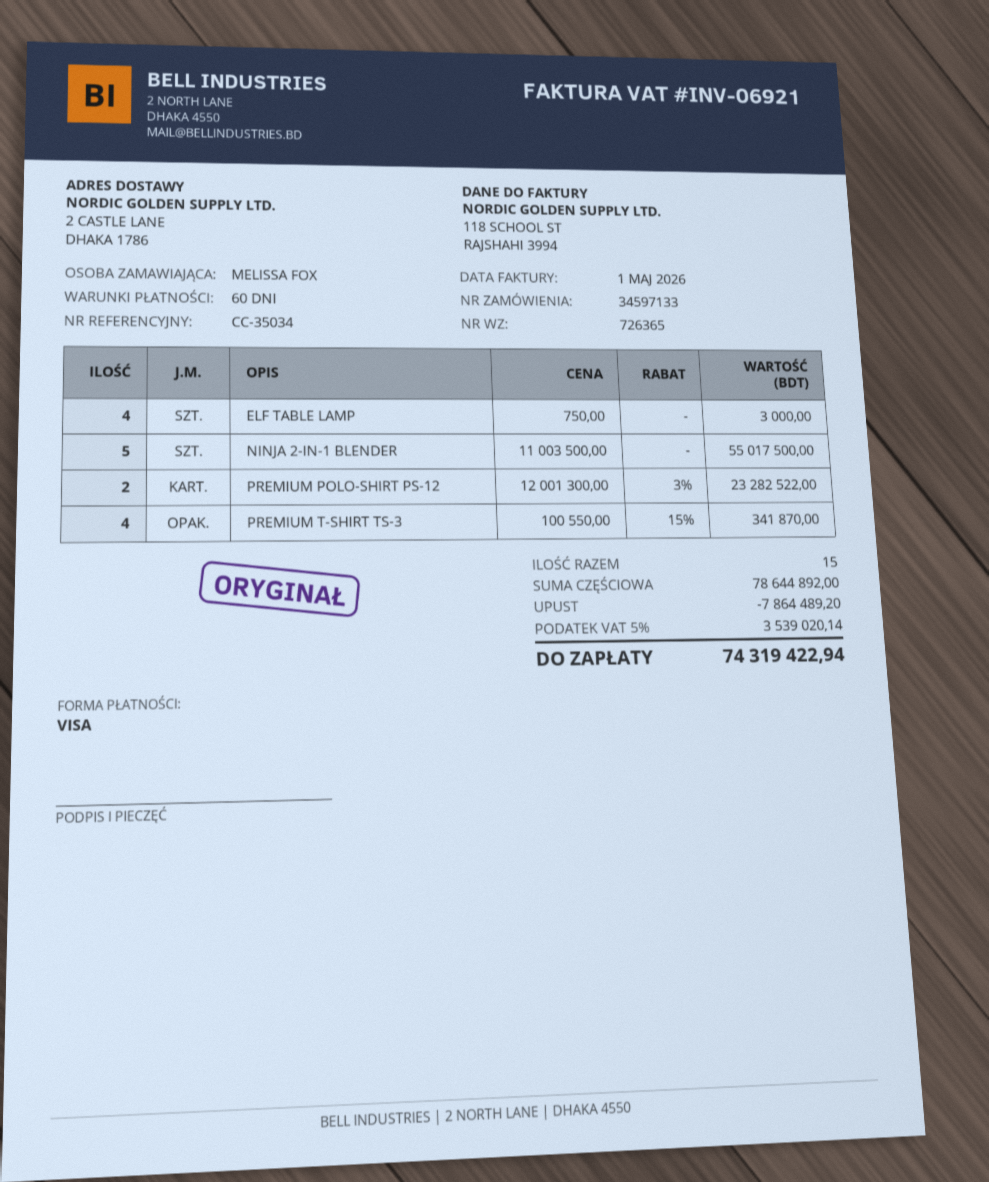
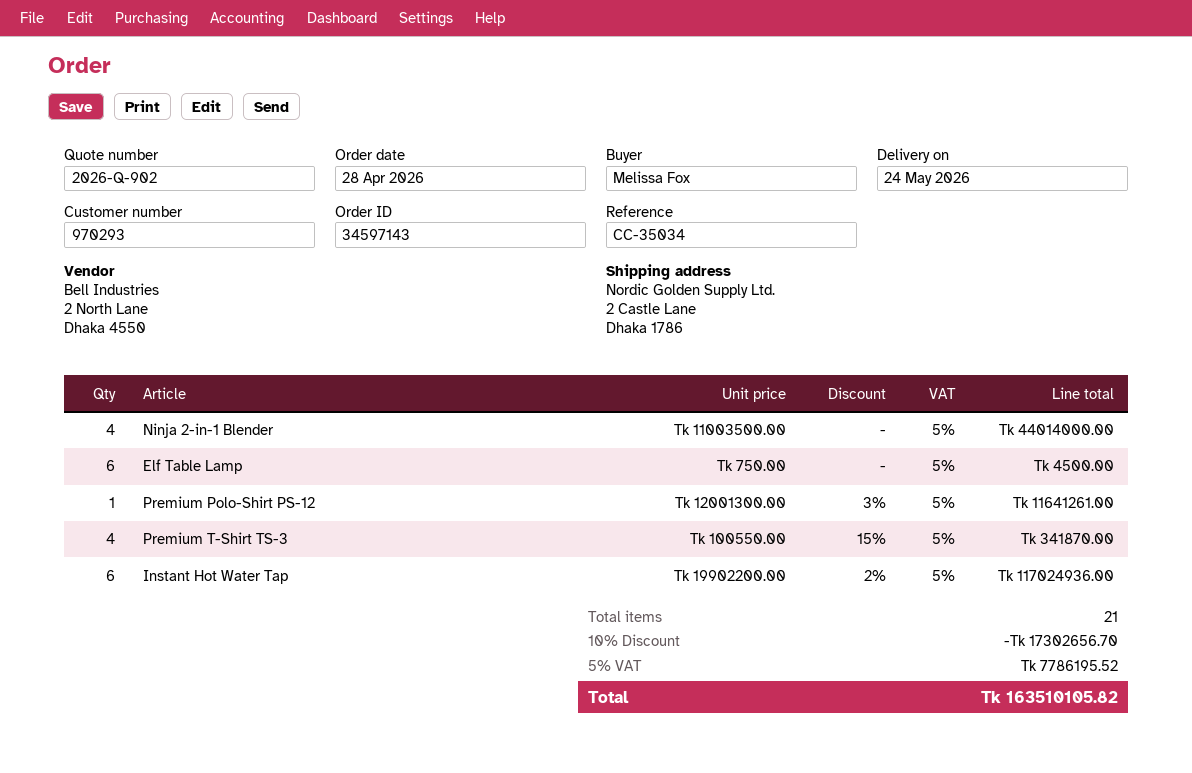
order number: 34597133 -> 34597143
ELF TABLE LAMP: 4 x 750.00 = 3000.00 -> 6 x 750.00 = 4500.00
NINJA 2-IN-1 BLENDER: 5 x 11003500.00 = 55017500.00 -> 4 x 11003500.00 = 44014000.00
PREMIUM POLO-SHIRT PS-12: 2 x 12001300.00 - 3% = 23282522.00 -> 1 x 12001300.00 - 3% = 11641261.00
Instant Hot Water Tap: none -> 6 x 19902200.00 - 2% = 117024936.00
total quantity: 15 -> 21
discount: 7864489.20 -> 17302656.70
tax: 5% = 3539020.14 -> 5% = 7786195.52
total: 74319422.94 -> 163510105.82

